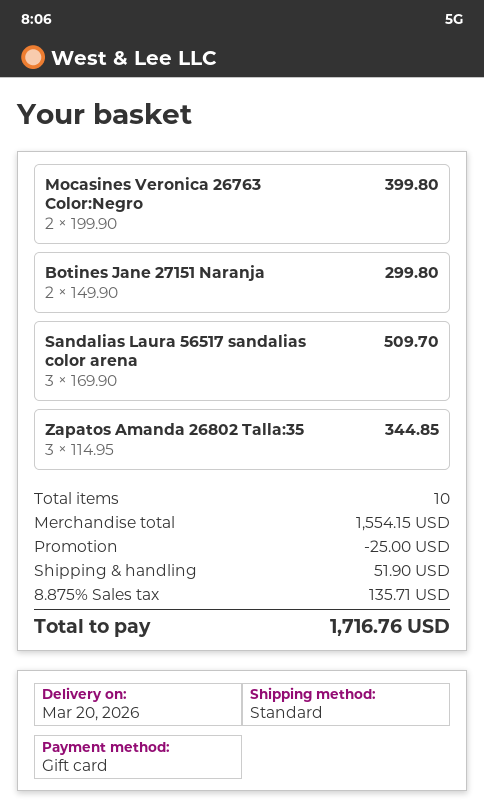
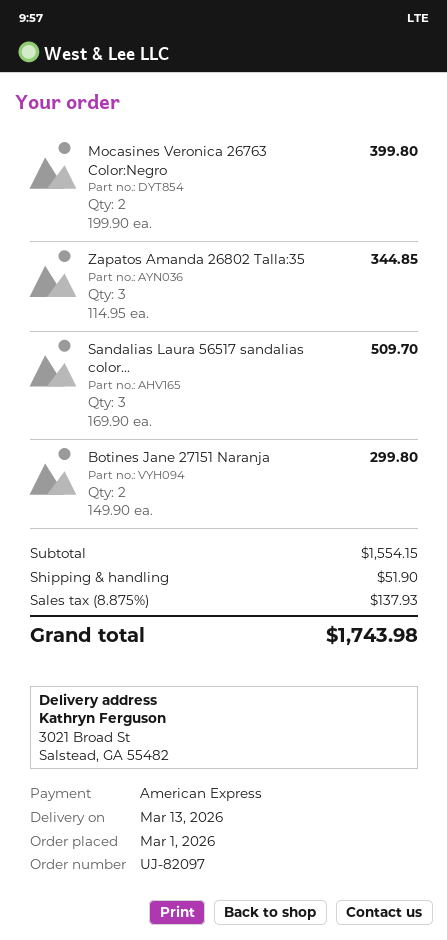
delivery date: 2026-03-20 -> 2026-03-13
payment method: gift card -> American Express
discount: 25.00 -> none
tax: 8.875% = 135.71 -> 8.875% = 137.93
total: 1716.76 -> 1743.98

